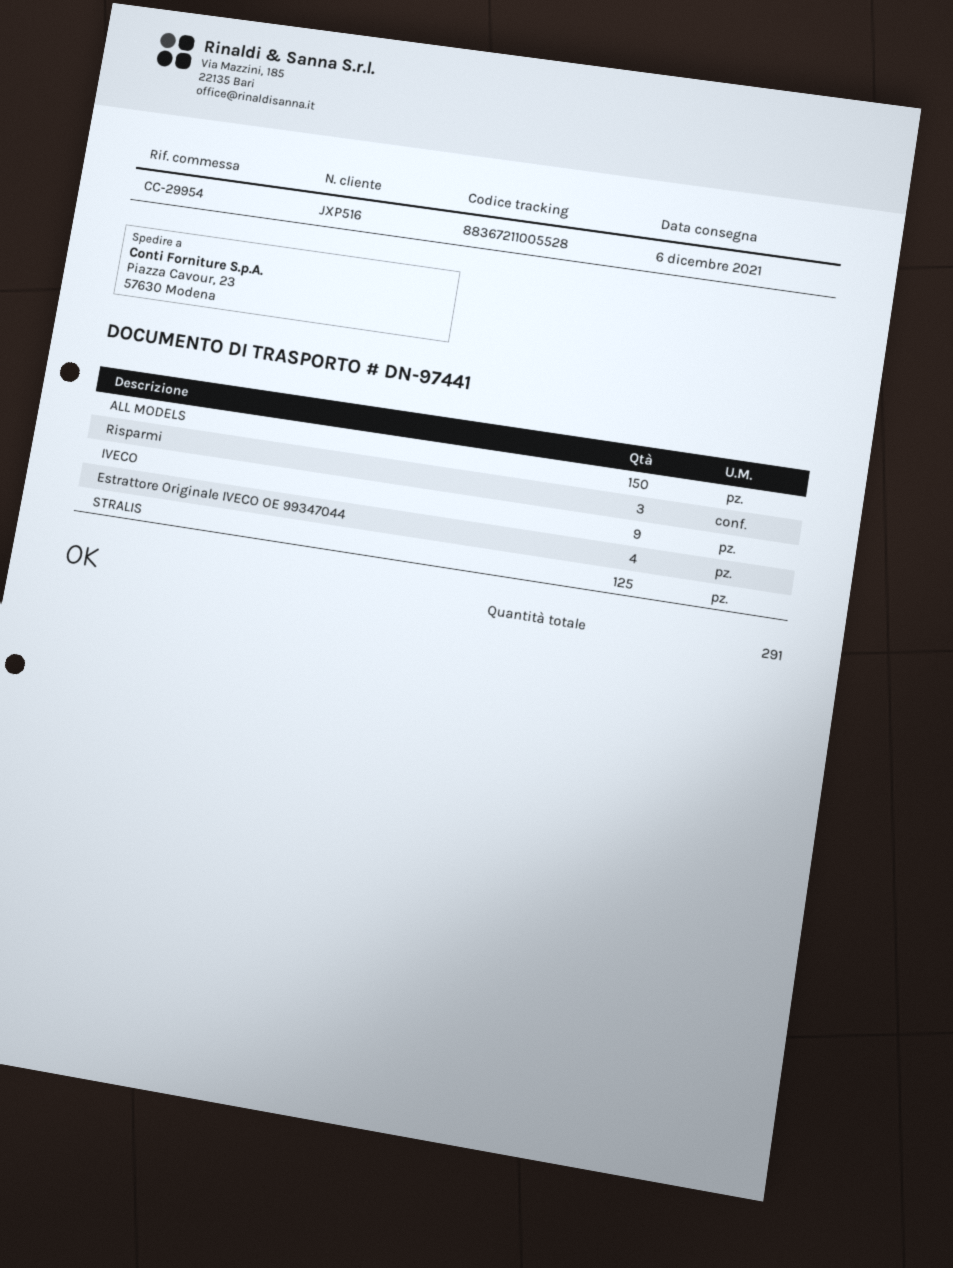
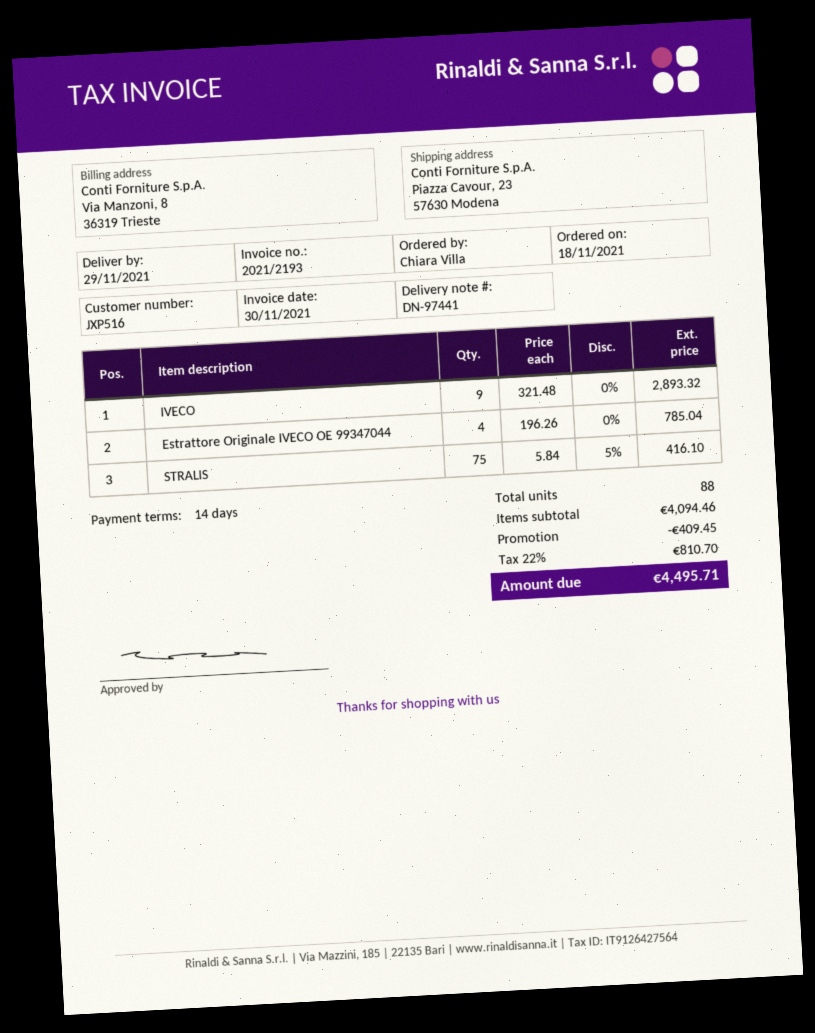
delivery date: 2021-12-06 -> 2021-11-29
ALL MODELS: 150 -> none
Risparmi: 3 -> none
STRALIS: 125 -> 75
total quantity: 291 -> 88

